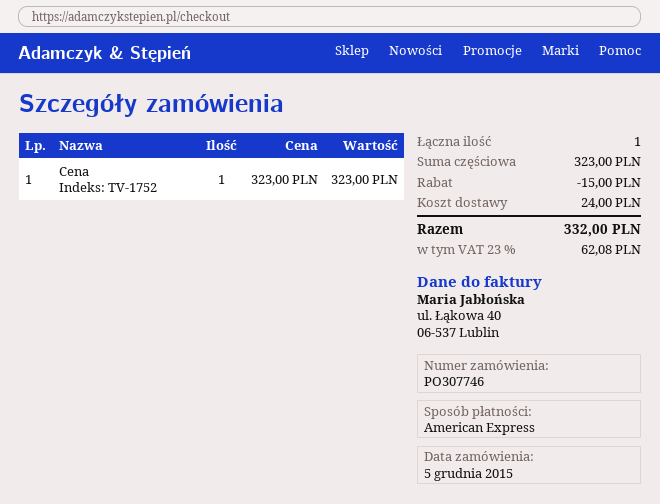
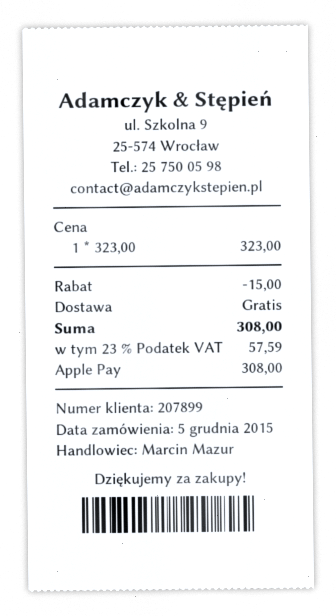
payment method: American Express -> Apple Pay
shipping: 24.00 -> 0.00
tax: 23% = 62.08 -> 23% = 57.59
total: 332.00 -> 308.00

